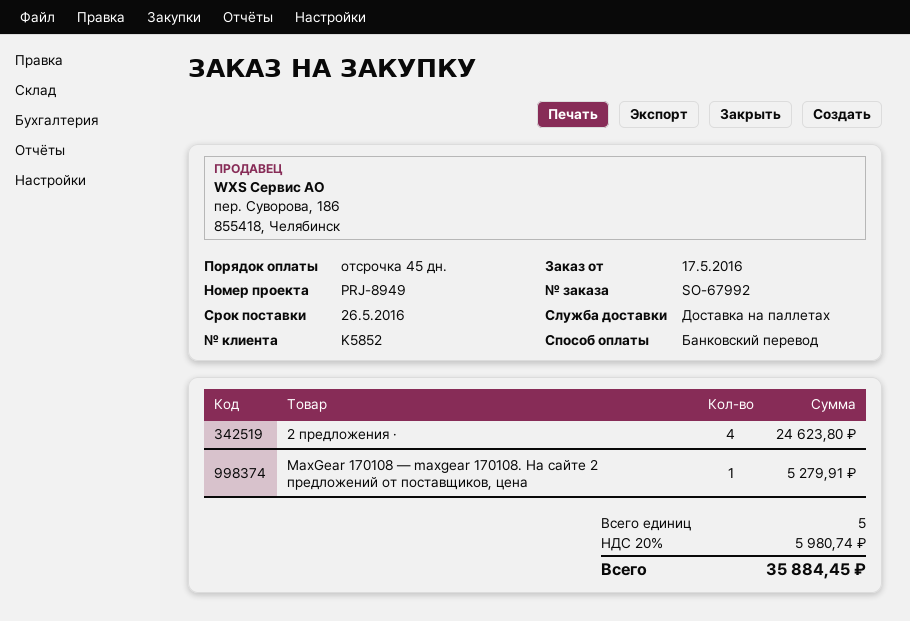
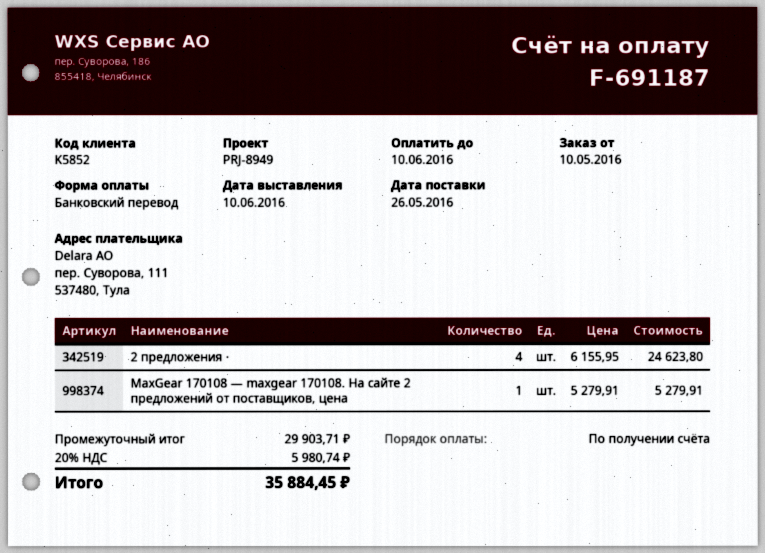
order date: 2016-05-17 -> 2016-05-10
payment terms: 45 days -> on receipt

